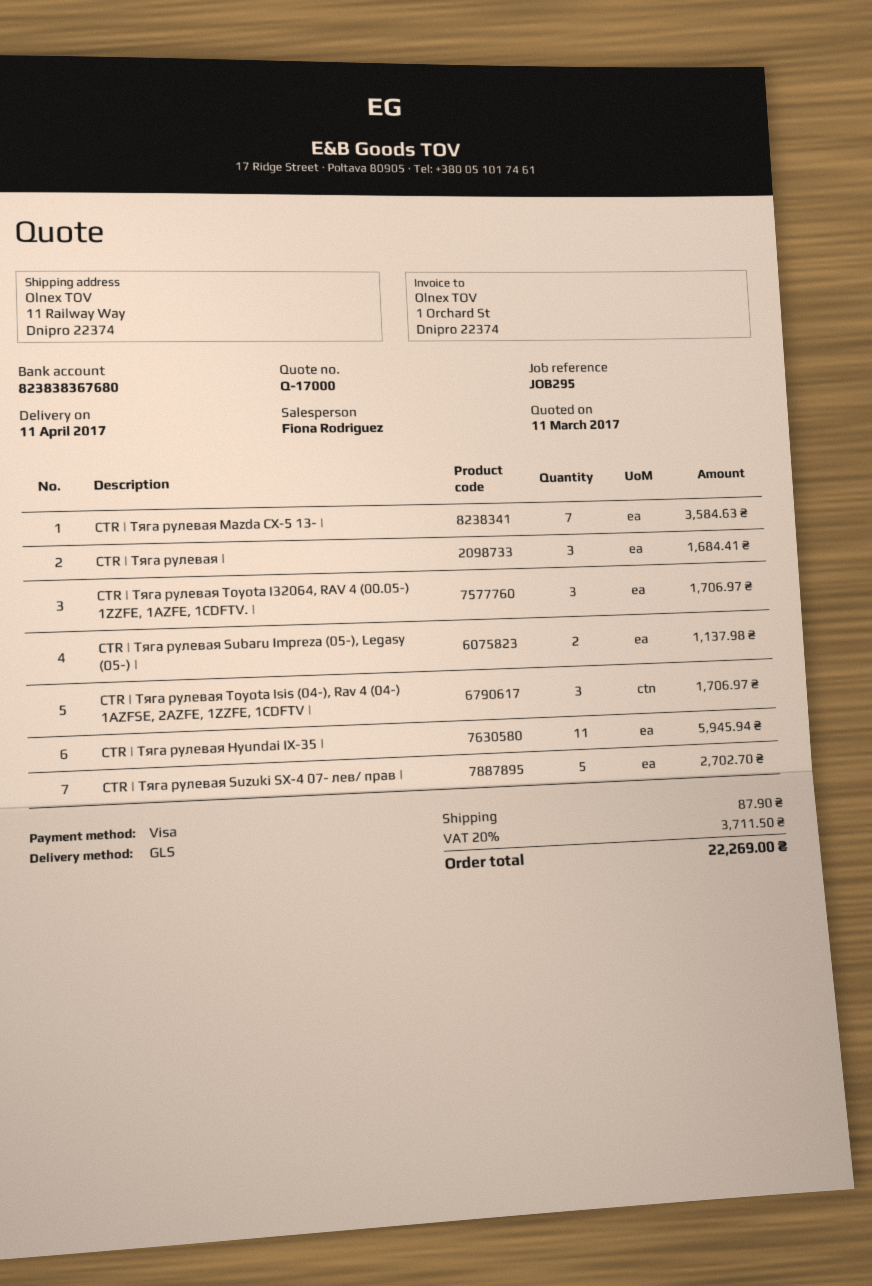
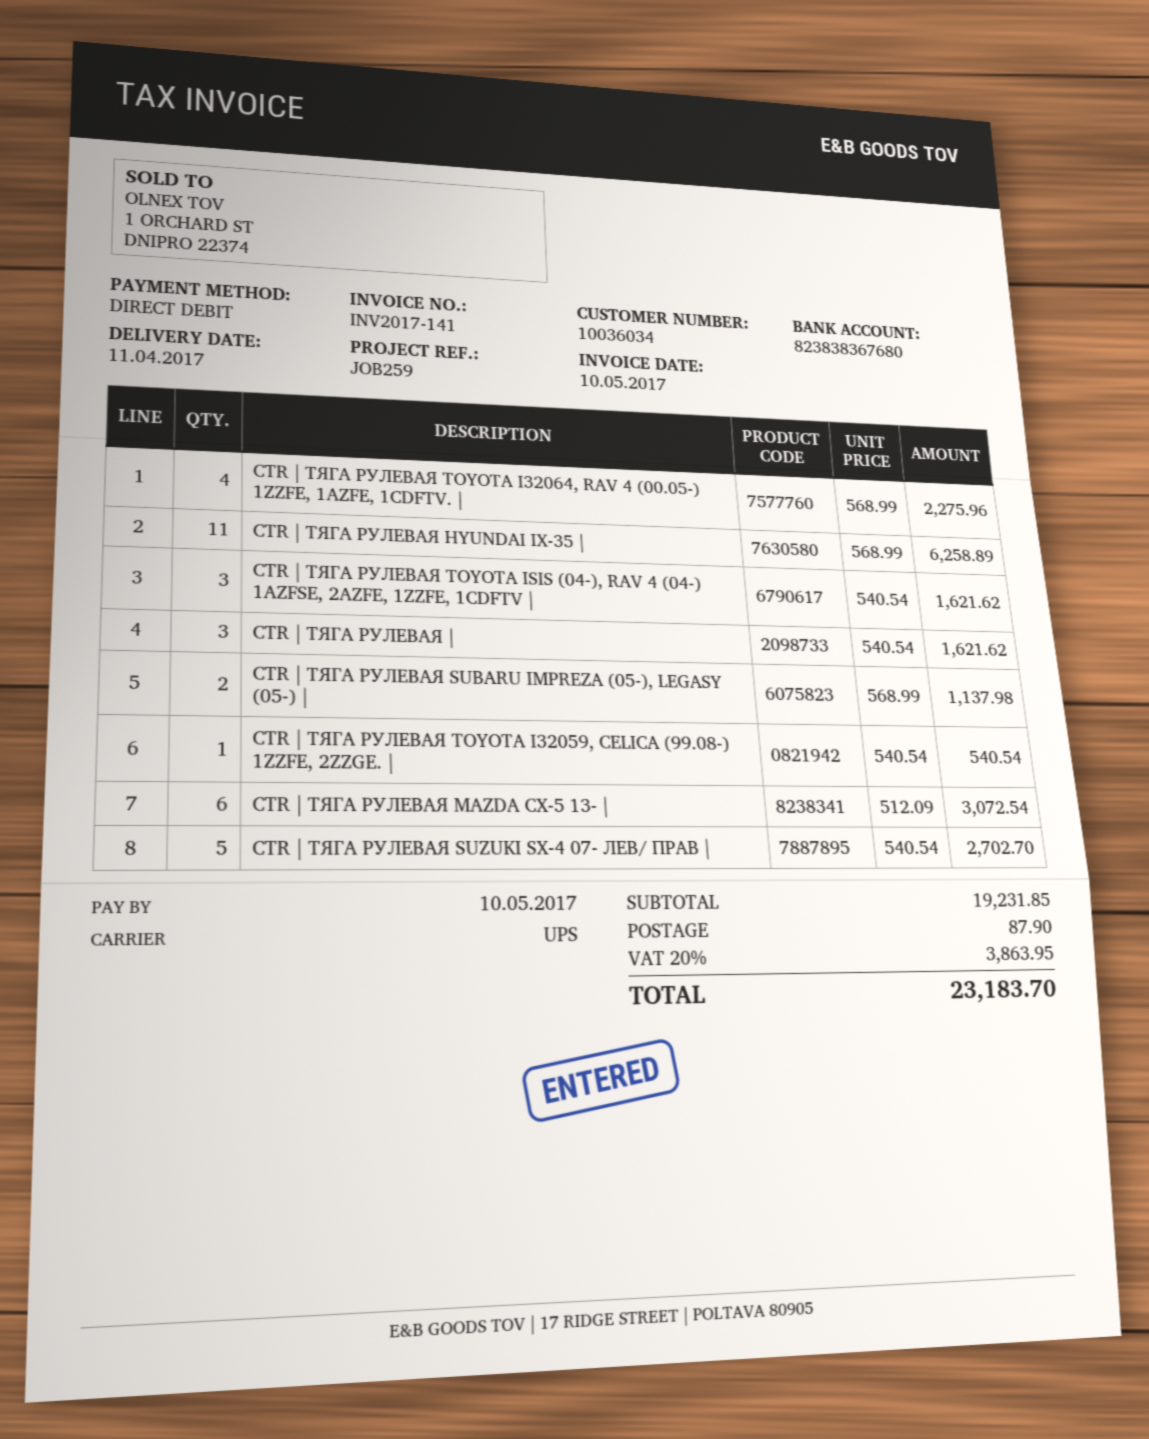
reference: JOB295 -> JOB259
payment method: Visa -> direct debit
shipping method: GLS -> UPS
CTR | Тяга рулевая Mazda CX-5 13- |: 7 for 3584.63 -> 6 for 3072.54
CTR | Тяга рулевая |: 3 for 1684.41 -> 3 for 1621.62
CTR | Тяга рулевая Toyota I32064, RAV 4 (00.05-) 1ZZFE, 1AZFE, 1CDFTV. |: 3 for 1706.97 -> 4 for 2275.96
CTR | Тяга рулевая Toyota Isis (04-), Rav 4 (04-) 1AZFSE, 2AZFE, 1ZZFE, 1CDFTV |: 3 for 1706.97 -> 3 for 1621.62
CTR | Тяга рулевая Hyundai IX-35 |: 11 for 5945.94 -> 11 for 6258.89
CTR | ТЯГА РУЛЕВАЯ TOYOTA I32059, CELICA (99.08-) 1ZZFE, 2ZZGE. |: none -> 1 for 540.54
tax: 20% = 3711.50 -> 20% = 3863.95
total: 22269.00 -> 23183.70

